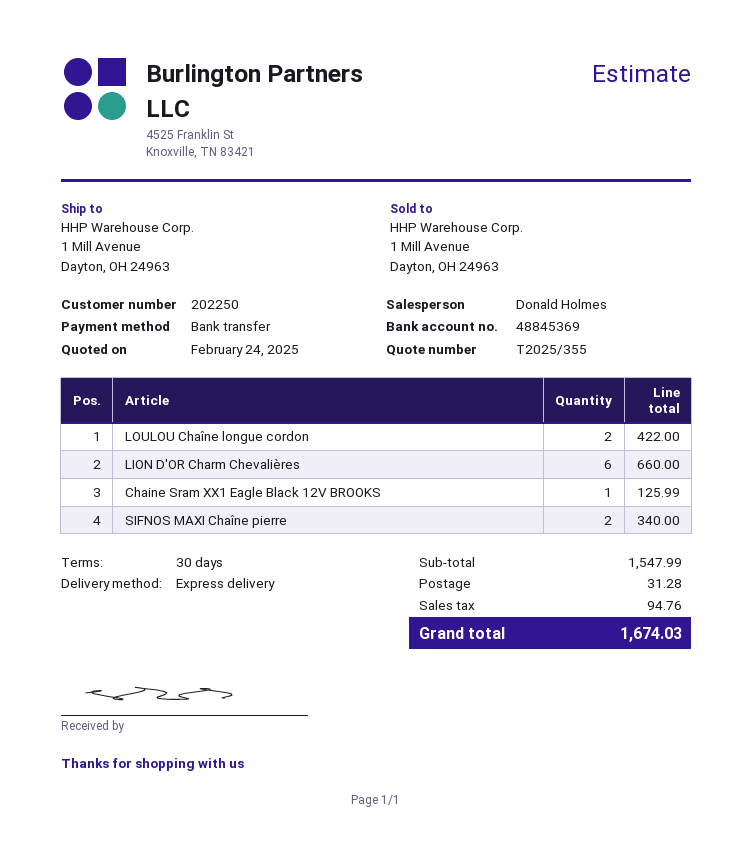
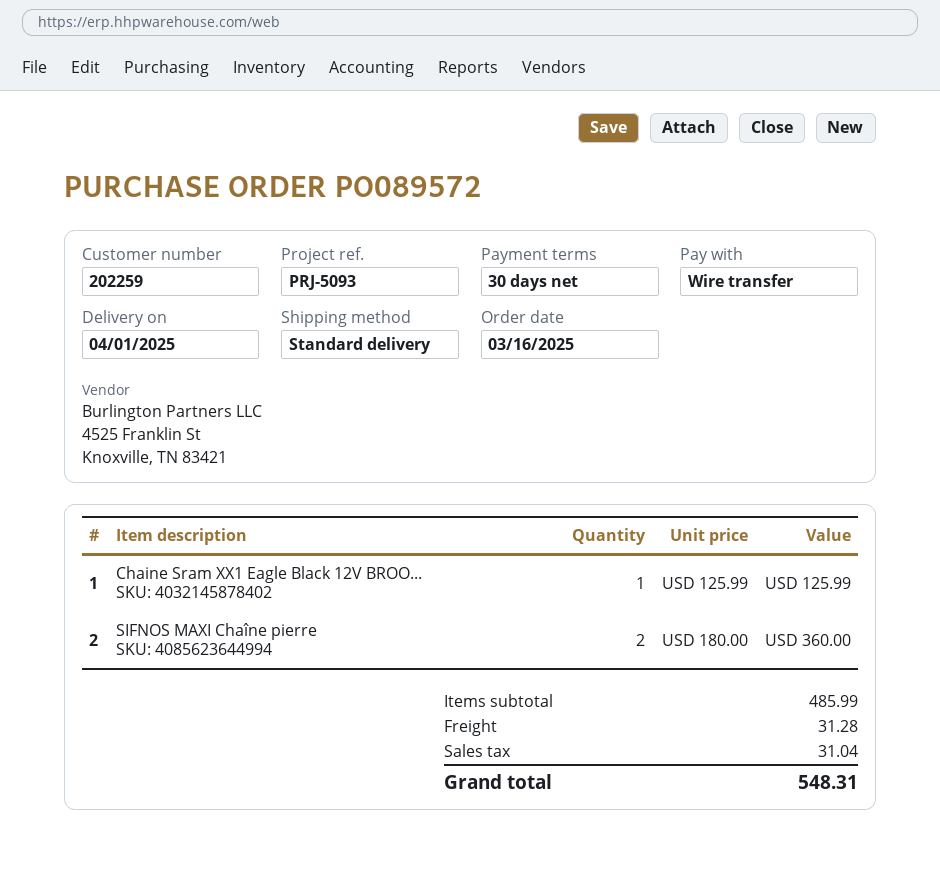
customer number: 202250 -> 202259
shipping method: express -> standard
LOULOU Chaîne longue cordon: 2 for 422.00 -> none
LION D'OR Charm Chevalières: 6 for 660.00 -> none
SIFNOS MAXI Chaîne pierre: 2 for 340.00 -> 2 for 360.00
subtotal: 1547.99 -> 485.99
tax: 94.76 -> 31.04
total: 1674.03 -> 548.31

